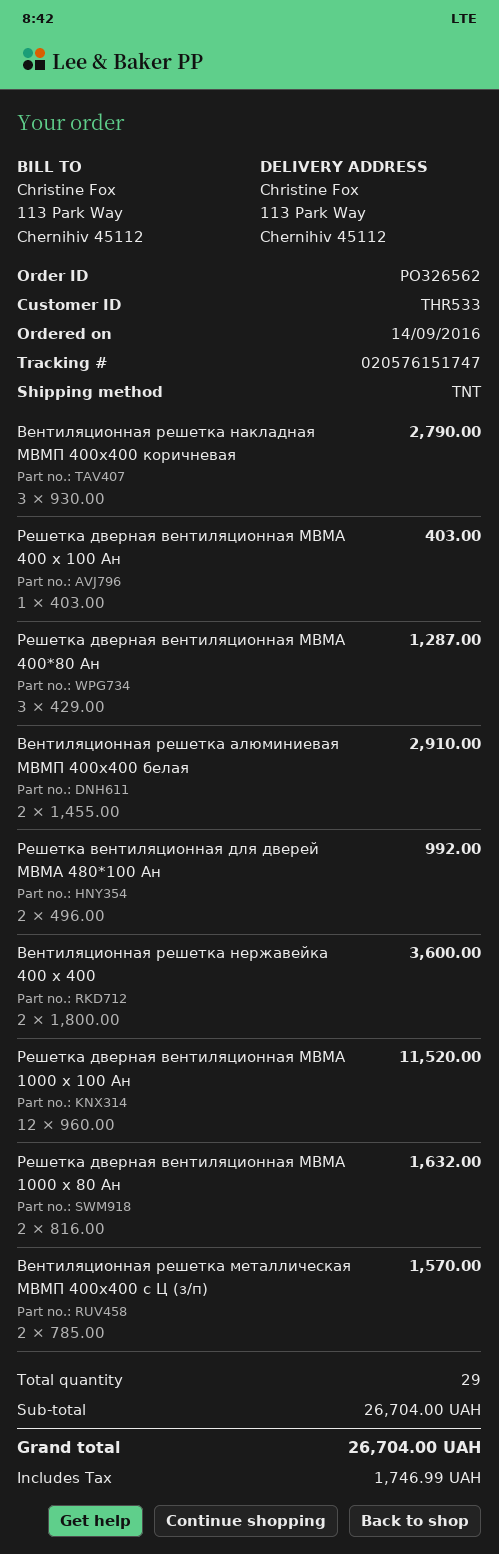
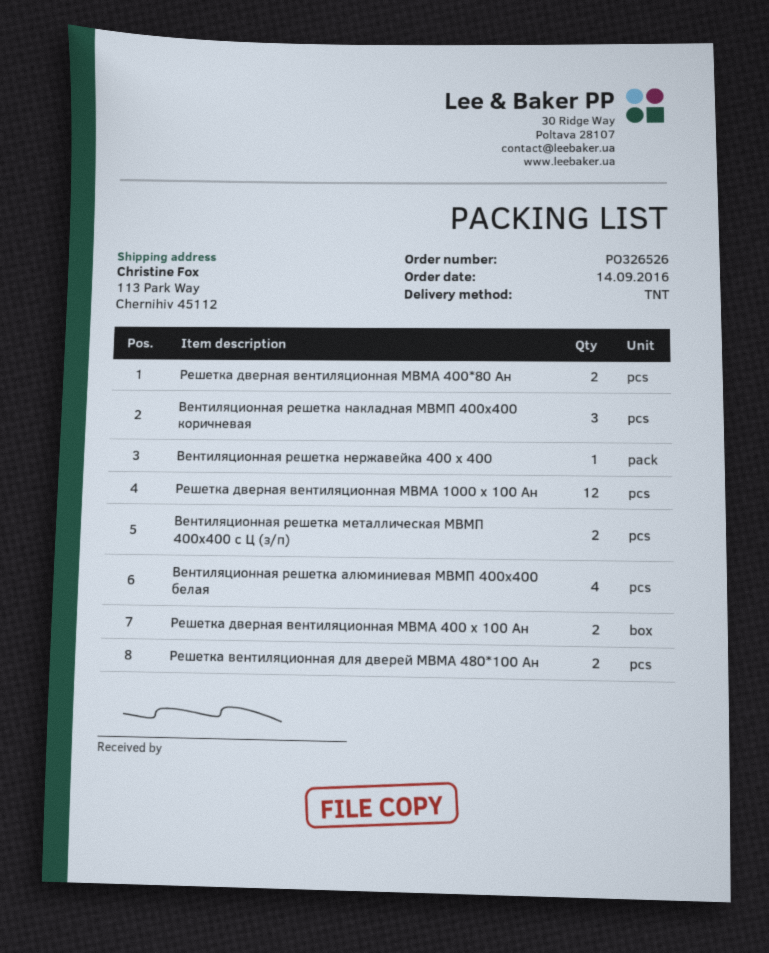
order number: PO326562 -> PO326526
Решетка дверная вентиляционная МВМА 400 х 100 Ан: 1 -> 2
Решетка дверная вентиляционная МВМА 400*80 Ан: 3 -> 2
Вентиляционная решетка алюминиевая МВМП 400х400 белая: 2 -> 4
Вентиляционная решетка нержавейка 400 х 400: 2 -> 1
Решетка дверная вентиляционная МВМА 1000 х 80 Ан: 2 -> none

